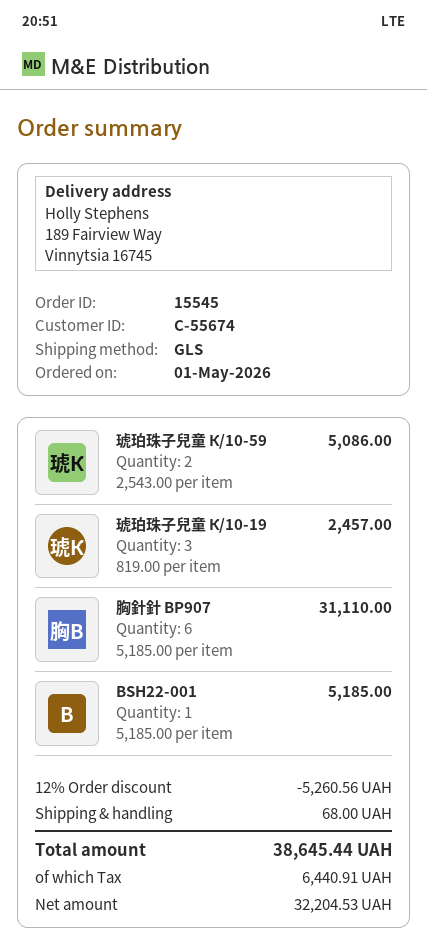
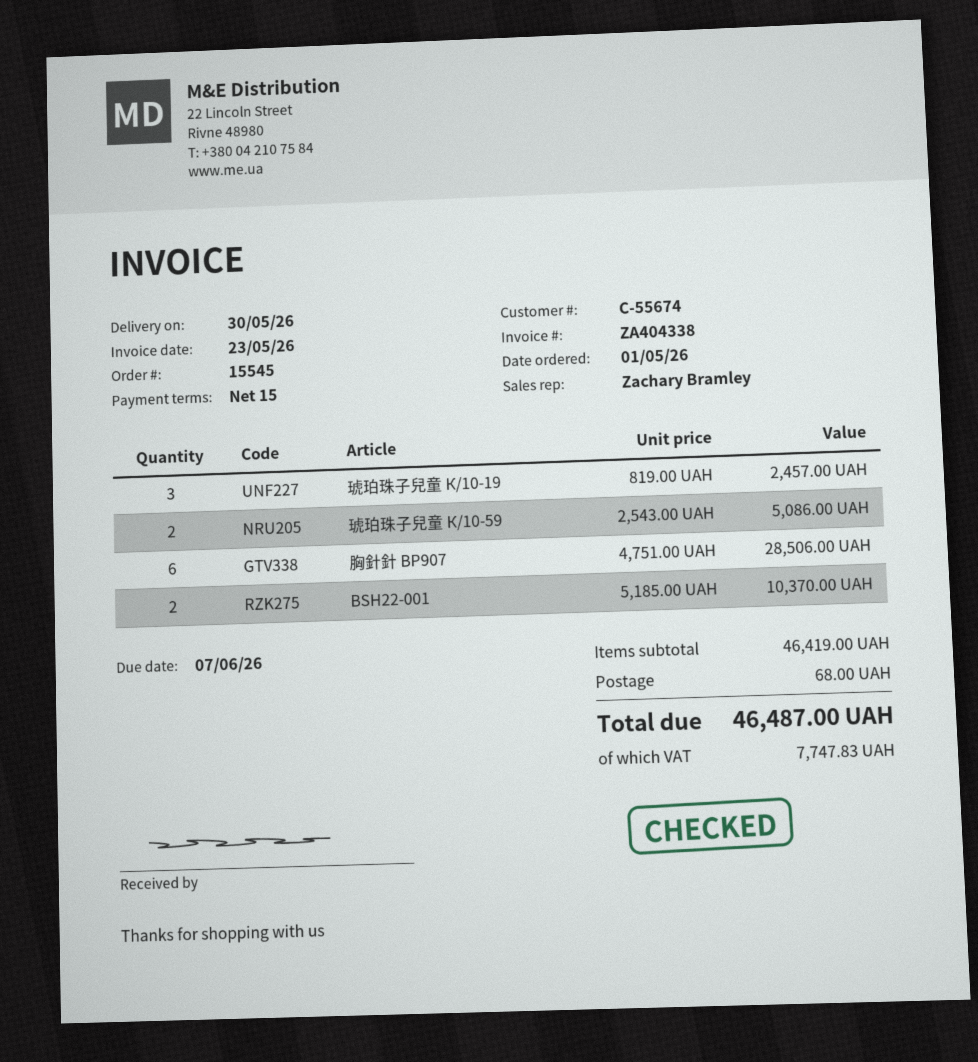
胸針針 BP907: 6 x 5185.00 = 31110.00 -> 6 x 4751.00 = 28506.00
BSH22-001: 1 x 5185.00 = 5185.00 -> 2 x 5185.00 = 10370.00
discount: 12% = 5260.56 -> none
tax: 6440.91 -> 7747.83
total: 38645.44 -> 46487.00

